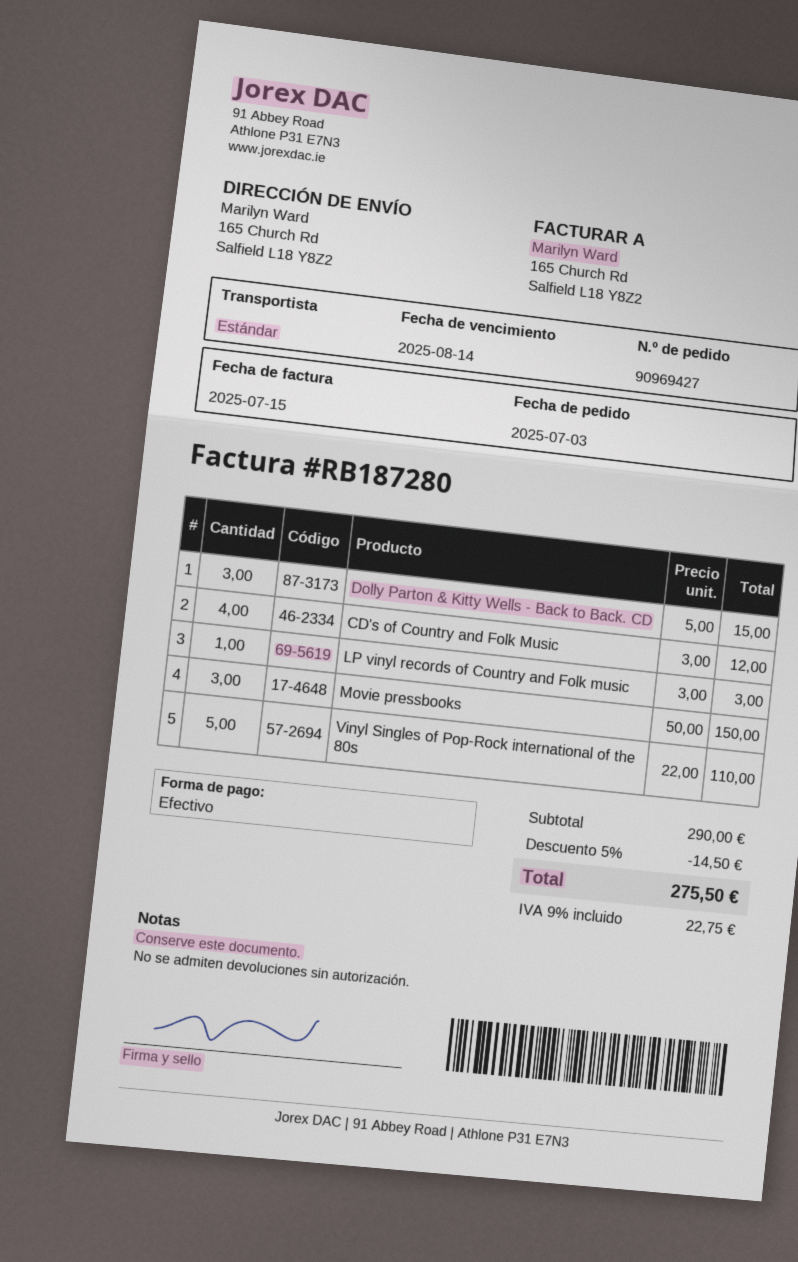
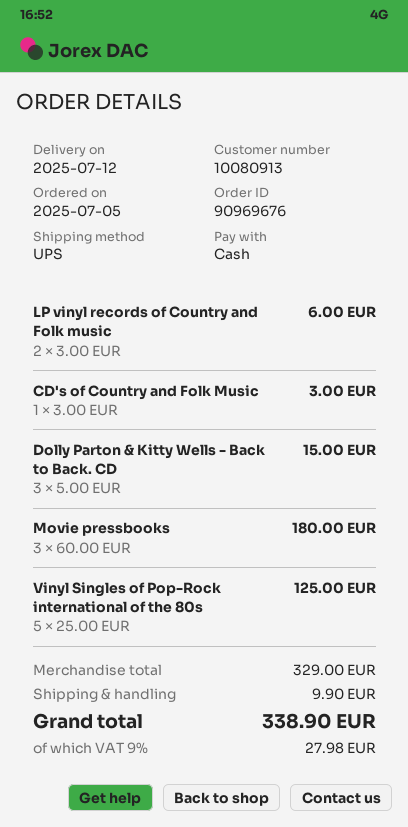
order number: 90969427 -> 90969676
order date: 2025-07-03 -> 2025-07-05
shipping method: standard -> UPS
CD's of Country and Folk Music: 4 x 3.00 = 12.00 -> 1 x 3.00 = 3.00
LP vinyl records of Country and Folk music: 1 x 3.00 = 3.00 -> 2 x 3.00 = 6.00
Movie pressbooks: 3 x 50.00 = 150.00 -> 3 x 60.00 = 180.00
Vinyl Singles of Pop-Rock international of the 80s: 5 x 22.00 = 110.00 -> 5 x 25.00 = 125.00
subtotal: 290.00 -> 329.00
discount: 5% = 14.50 -> none
shipping: none -> 9.90
tax: 9% = 22.75 -> 9% = 27.98
total: 275.50 -> 338.90

